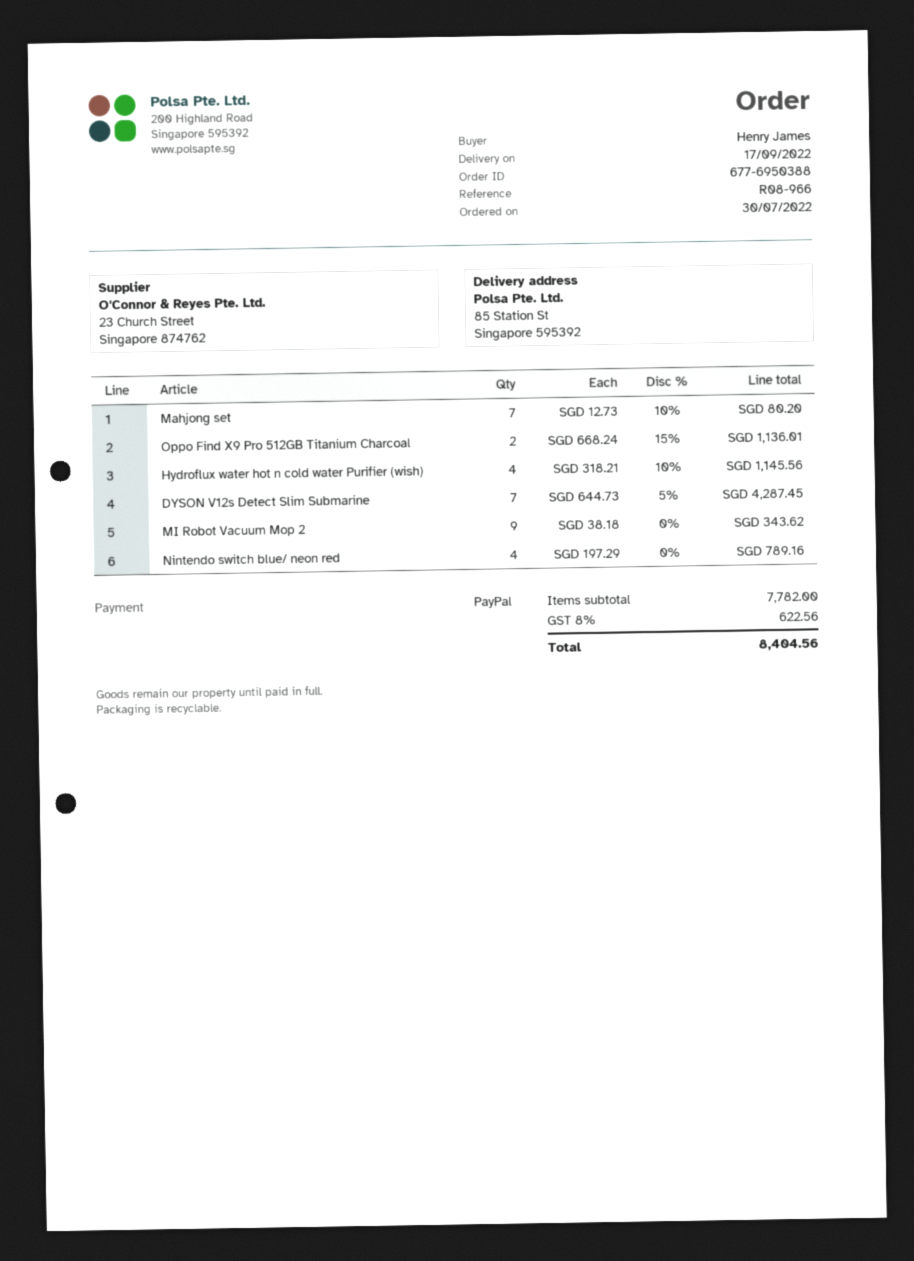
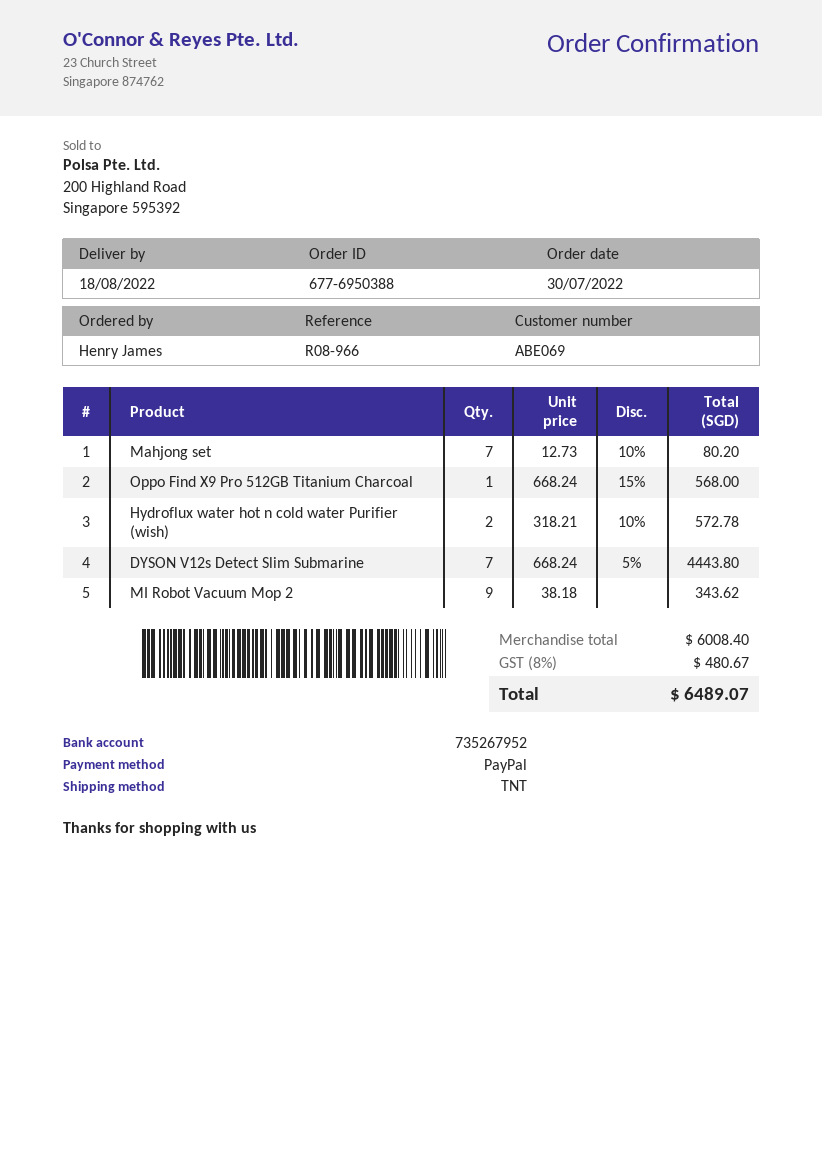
delivery date: 2022-09-17 -> 2022-08-18
Oppo Find X9 Pro 512GB Titanium Charcoal: 2 x 668.24 - 15% = 1136.01 -> 1 x 668.24 - 15% = 568.00
Hydroflux water hot n cold water Purifier (wish): 4 x 318.21 - 10% = 1145.56 -> 2 x 318.21 - 10% = 572.78
DYSON V12s Detect Slim Submarine: 7 x 644.73 - 5% = 4287.45 -> 7 x 668.24 - 5% = 4443.80
Nintendo switch blue/ neon red: 4 x 197.29 = 789.16 -> none
subtotal: 7782.00 -> 6008.40
tax: 8% = 622.56 -> 8% = 480.67
total: 8404.56 -> 6489.07

